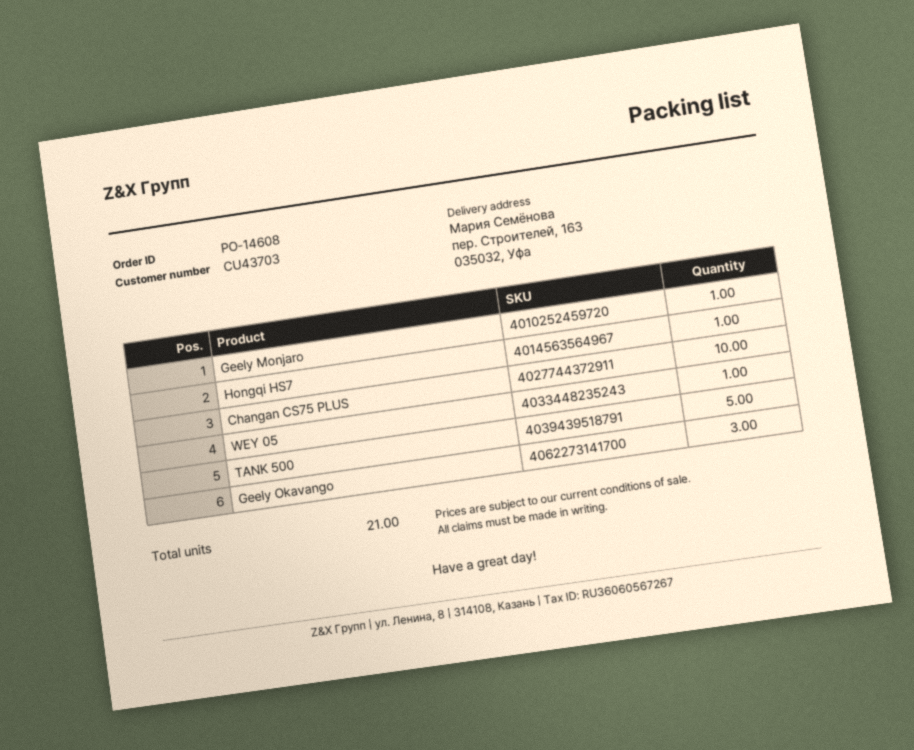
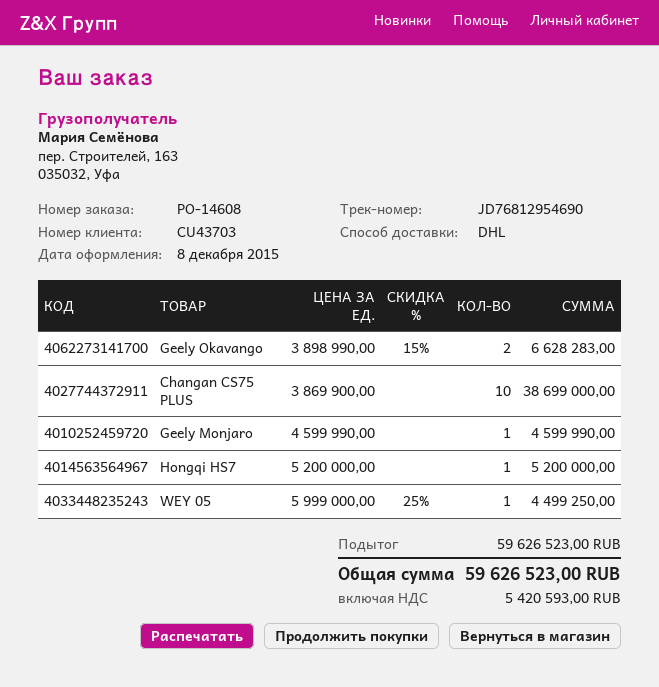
TANK 500: 5 -> none
Geely Okavango: 3 -> 2

